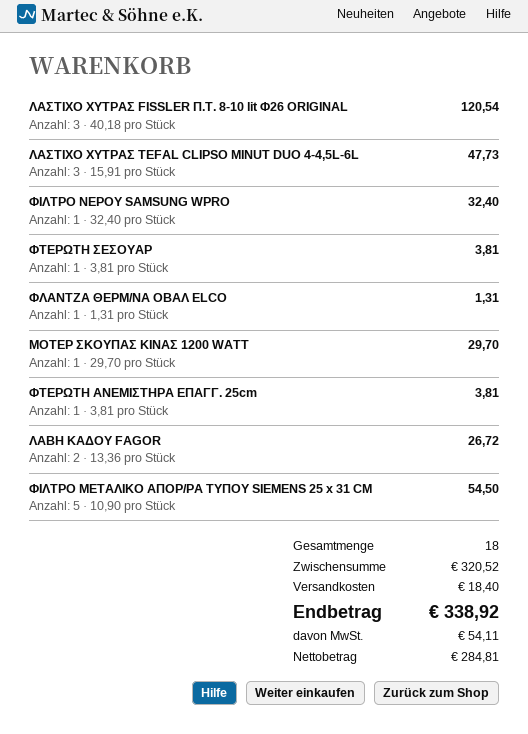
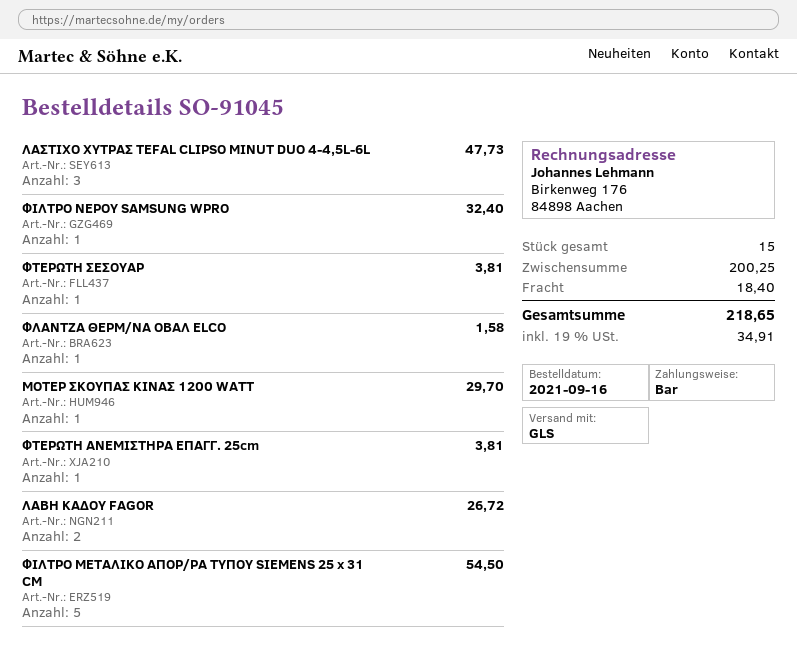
ΛΑΣΤΙΧΟ ΧΥΤΡΑΣ FISSLER Π.Τ. 8-10 lit Φ26 ORIGINAL: 3 for 120.54 -> none
ΦΛΑΝΤΖΑ ΘΕΡΜ/ΝΑ ΟΒΑΛ ELCO: 1 for 1.31 -> 1 for 1.58
total quantity: 18 -> 15
subtotal: 320.52 -> 200.25
tax: 54.11 -> 34.91
total: 338.92 -> 218.65

